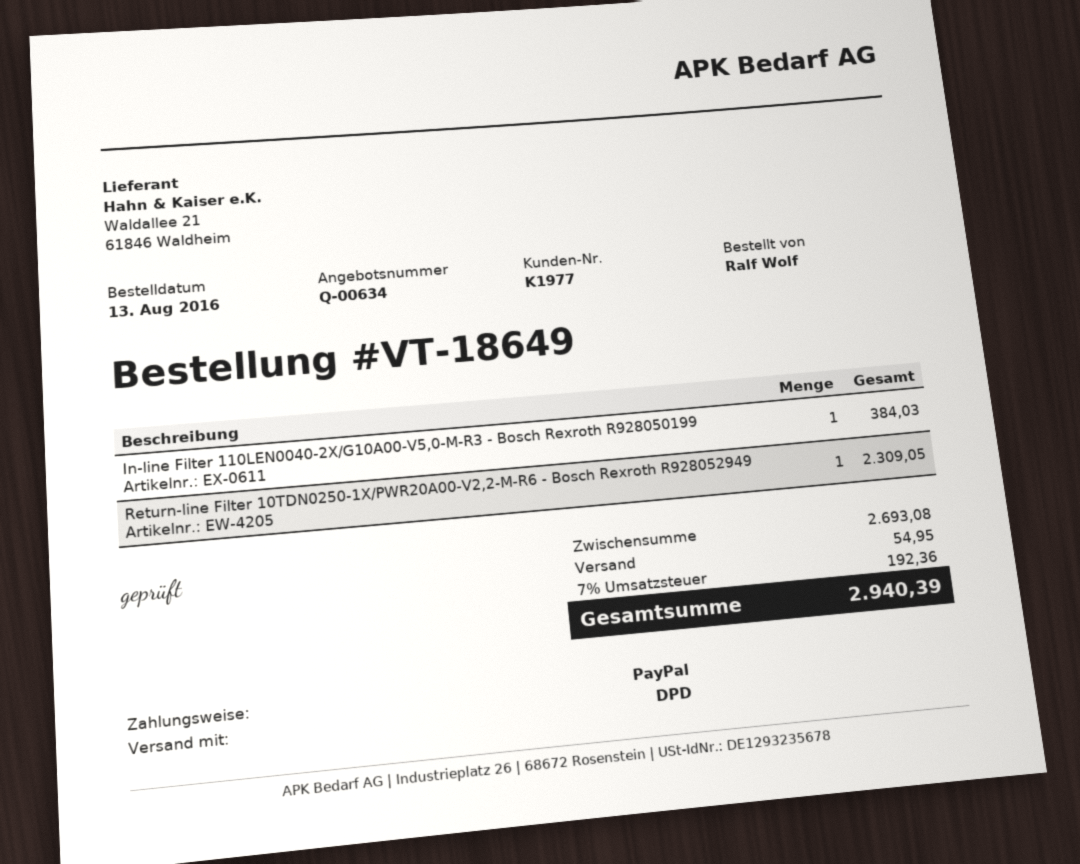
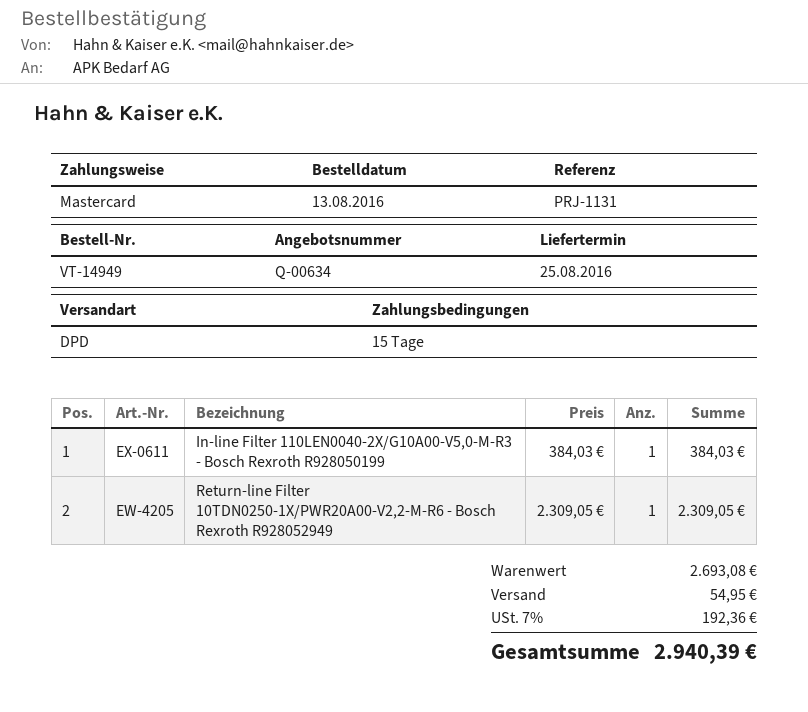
order number: VT-18649 -> VT-14949
payment method: PayPal -> Mastercard

